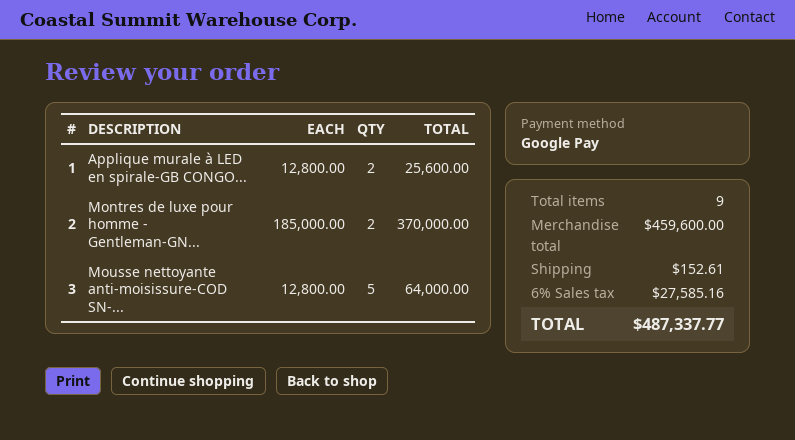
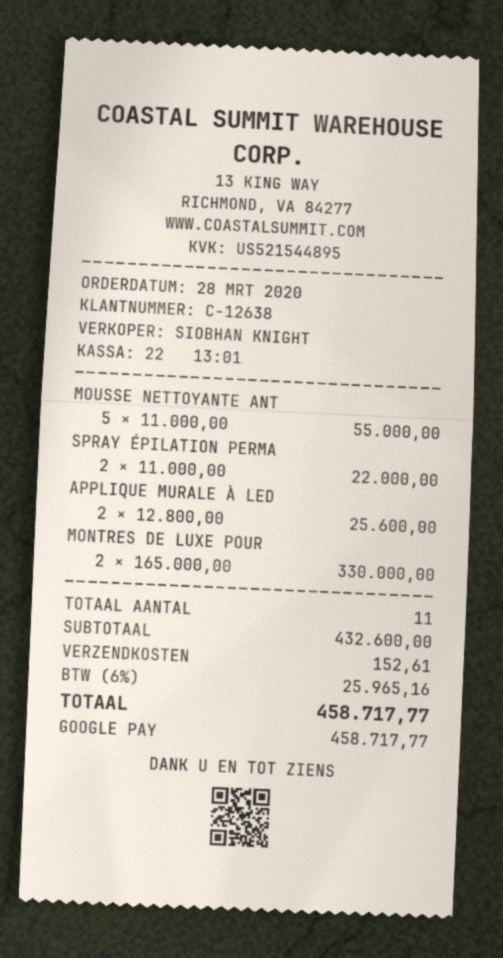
Montres de luxe pour homme - Gentleman-GN...: 2 x 185000.00 = 370000.00 -> 2 x 165000.00 = 330000.00
Mousse nettoyante anti-moisissure-COD SN-...: 5 x 12800.00 = 64000.00 -> 5 x 11000.00 = 55000.00
SPRAY ÉPILATION PERMA: none -> 2 x 11000.00 = 22000.00
total quantity: 9 -> 11
subtotal: 459600.00 -> 432600.00
tax: 6% = 27585.16 -> 6% = 25965.16
total: 487337.77 -> 458717.77

